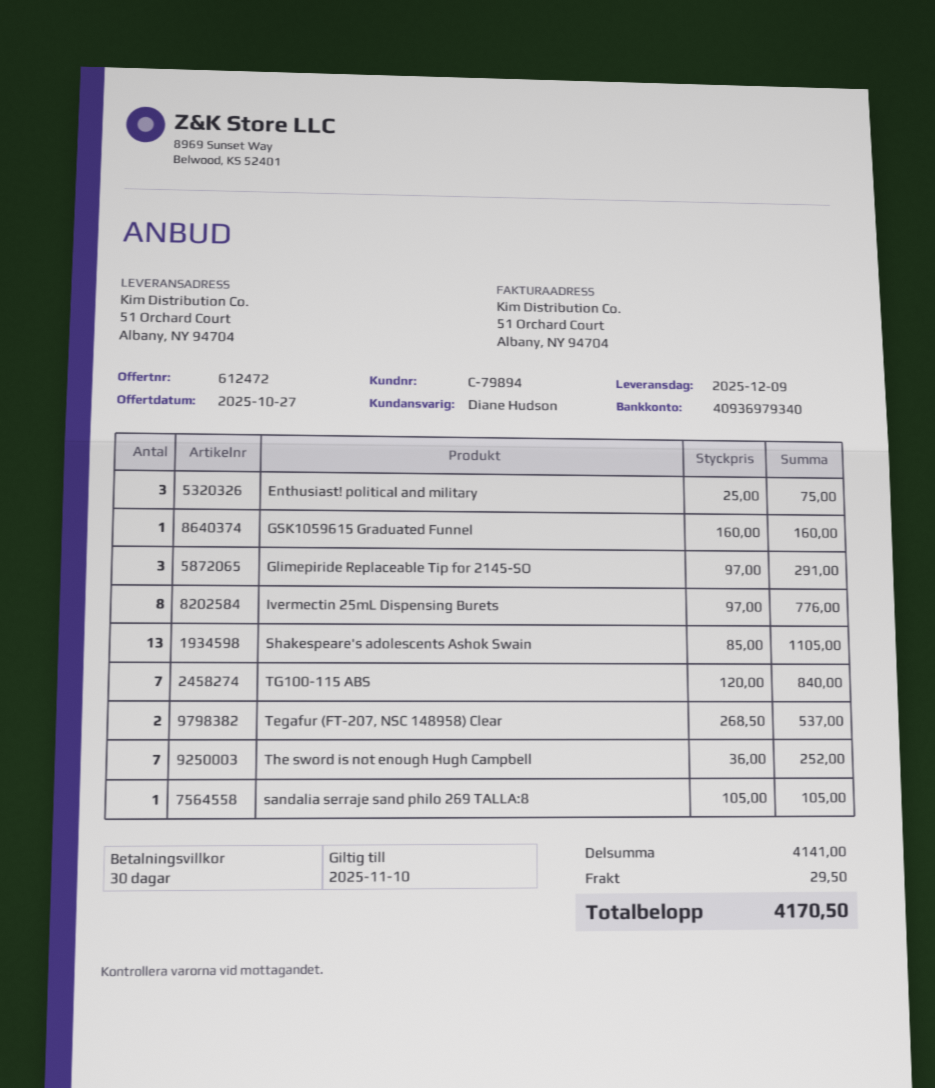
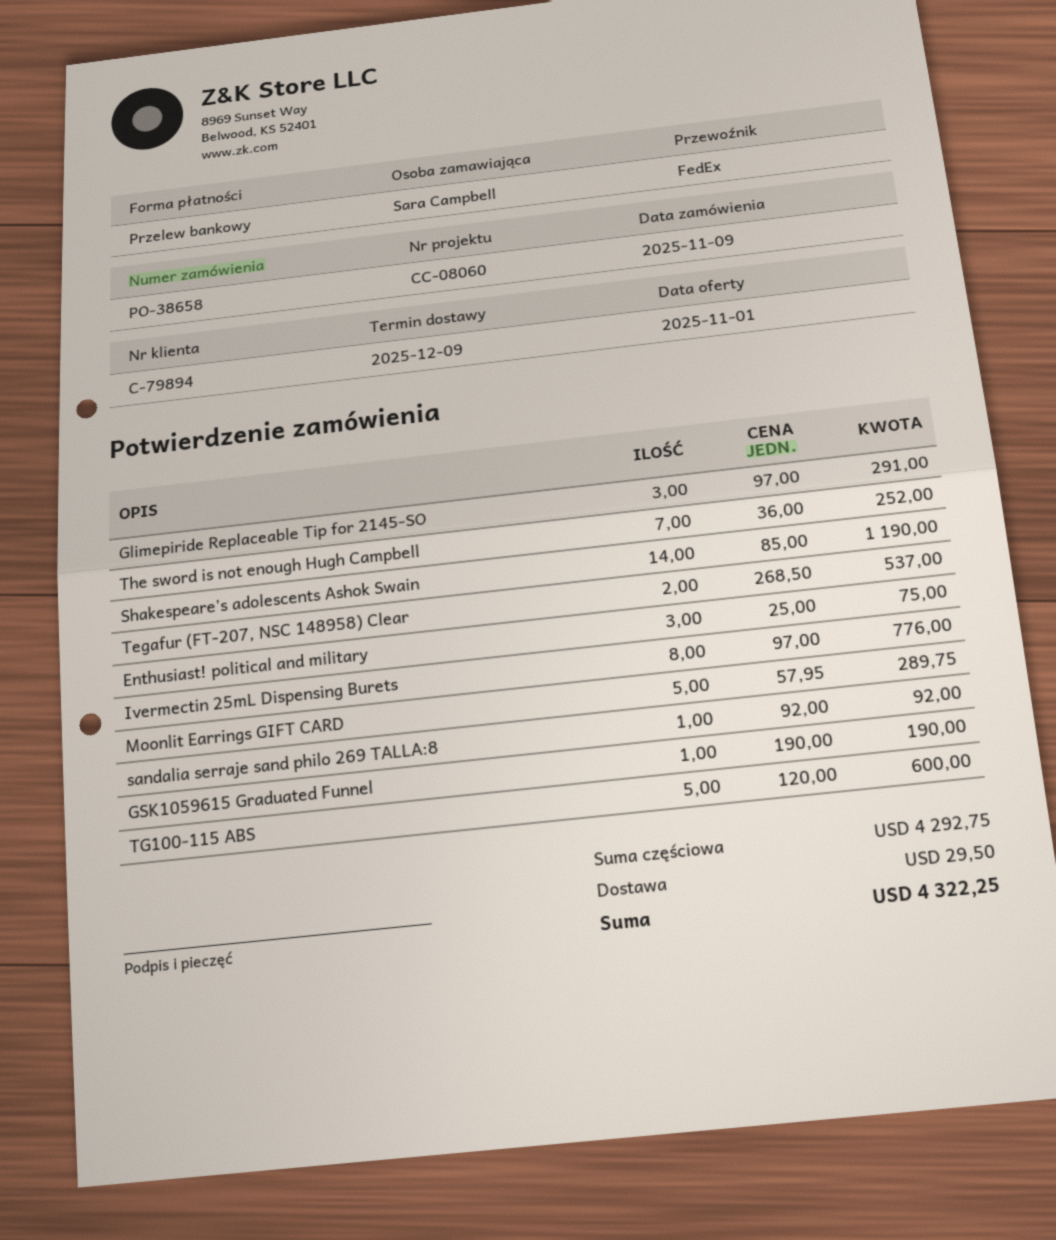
quote date: 2025-10-27 -> 2025-11-01
GSK1059615 Graduated Funnel: 1 x 160.00 = 160.00 -> 1 x 190.00 = 190.00
Shakespeare's adolescents Ashok Swain: 13 x 85.00 = 1105.00 -> 14 x 85.00 = 1190.00
TG100-115 ABS: 7 x 120.00 = 840.00 -> 5 x 120.00 = 600.00
sandalia serraje sand philo 269 TALLA:8: 1 x 105.00 = 105.00 -> 1 x 92.00 = 92.00
Moonlit Earrings GIFT CARD: none -> 5 x 57.95 = 289.75
subtotal: 4141.00 -> 4292.75
total: 4170.50 -> 4322.25

